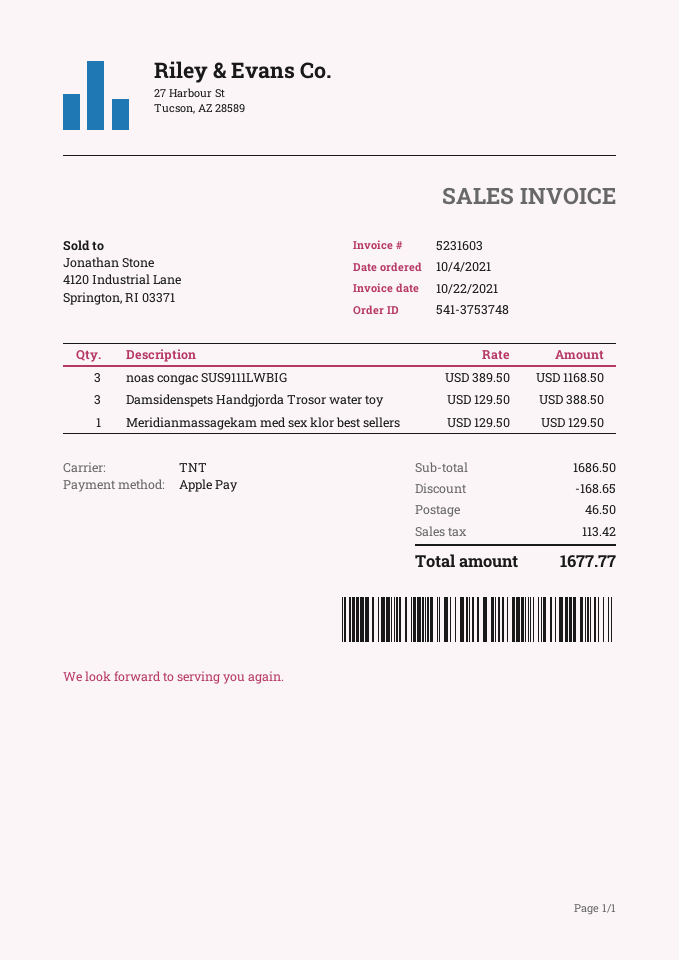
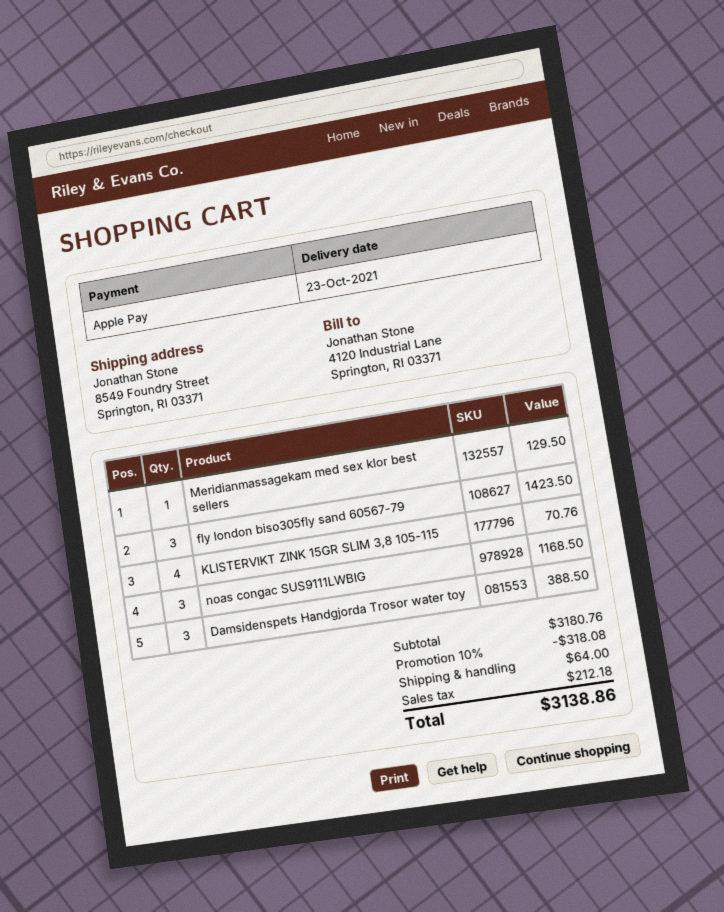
fly london biso305fly sand 60567-79: none -> 3 for 1423.50
KLISTERVIKT ZINK 15GR SLIM 3,8 105-115: none -> 4 for 70.76
subtotal: 1686.50 -> 3180.76
discount: 168.65 -> 318.08
shipping: 46.50 -> 64.00
tax: 113.42 -> 212.18
total: 1677.77 -> 3138.86

